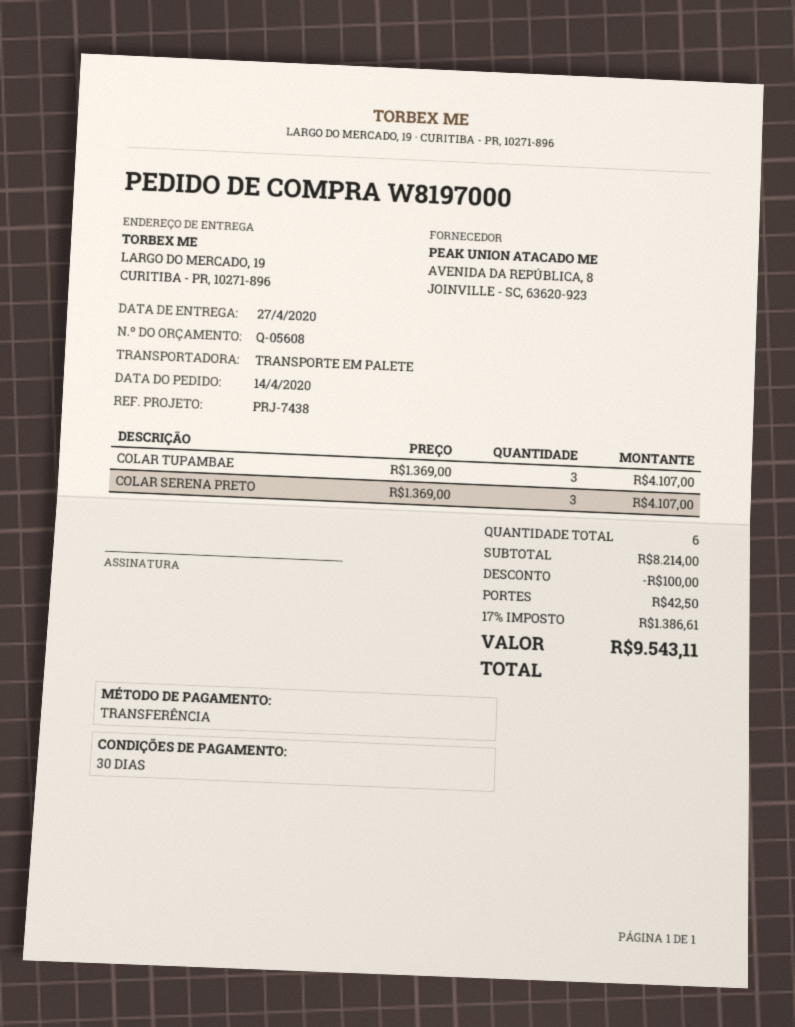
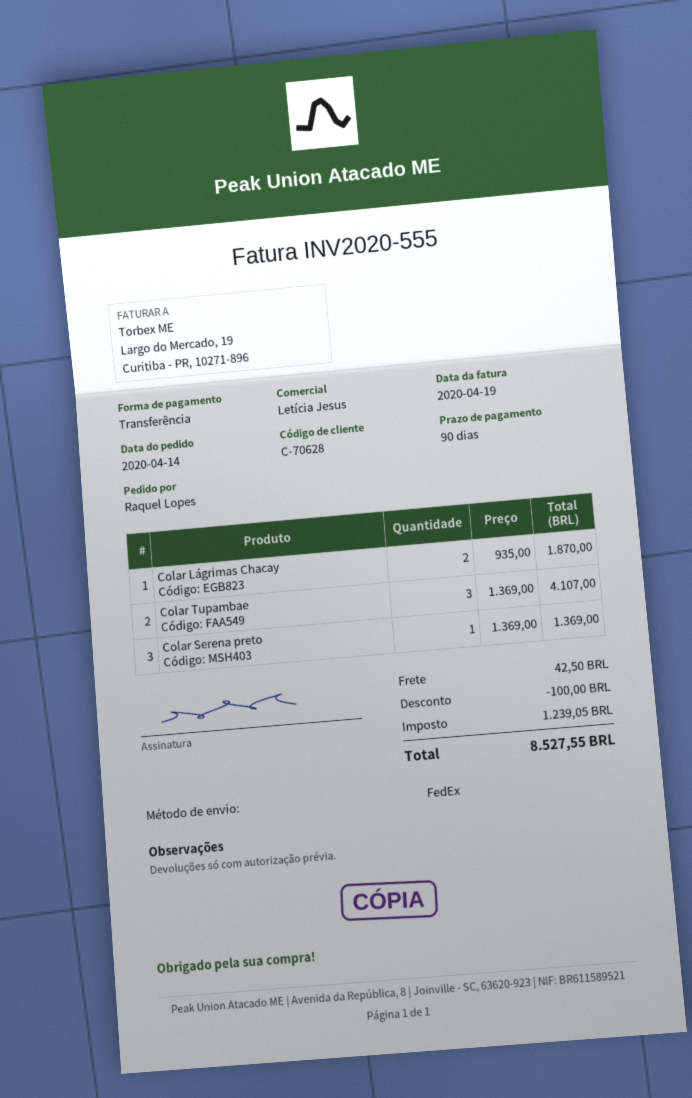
payment terms: 30 days -> 90 days
shipping method: pallet freight -> FedEx
COLAR SERENA PRETO: 3 x 1369.00 = 4107.00 -> 1 x 1369.00 = 1369.00
Colar Lágrimas Chacay: none -> 2 x 935.00 = 1870.00
tax: 1386.61 -> 1239.05
total: 9543.11 -> 8527.55

